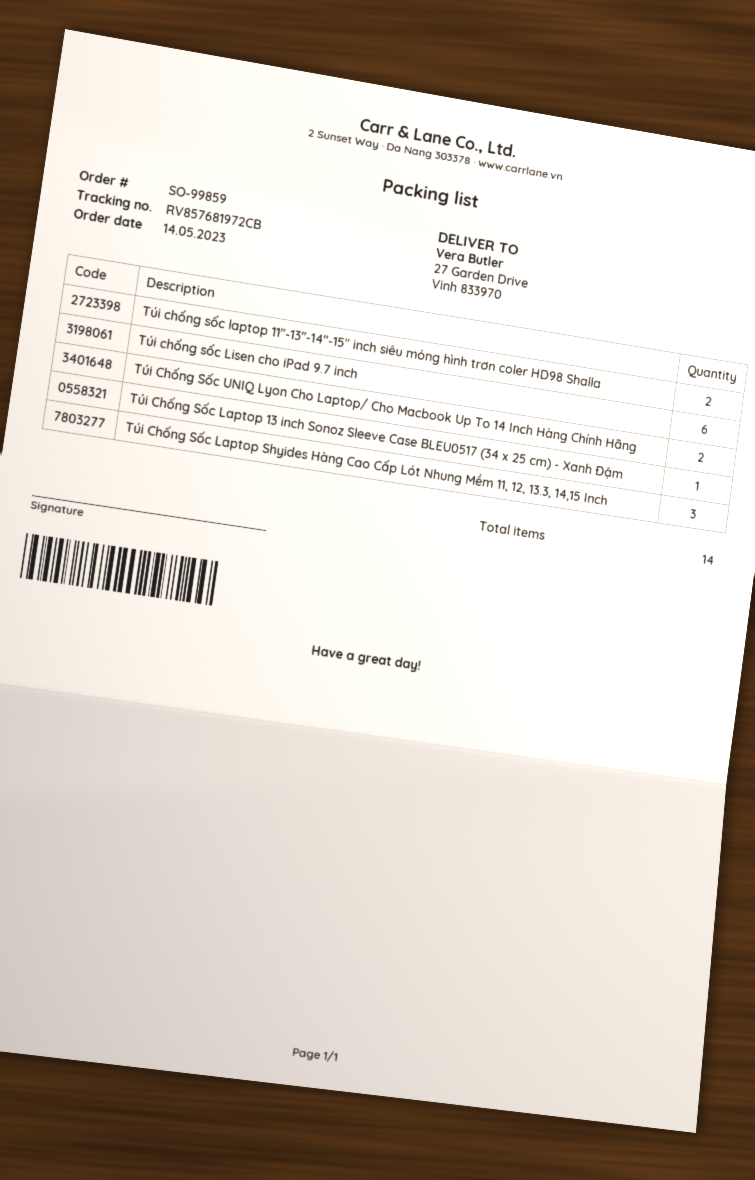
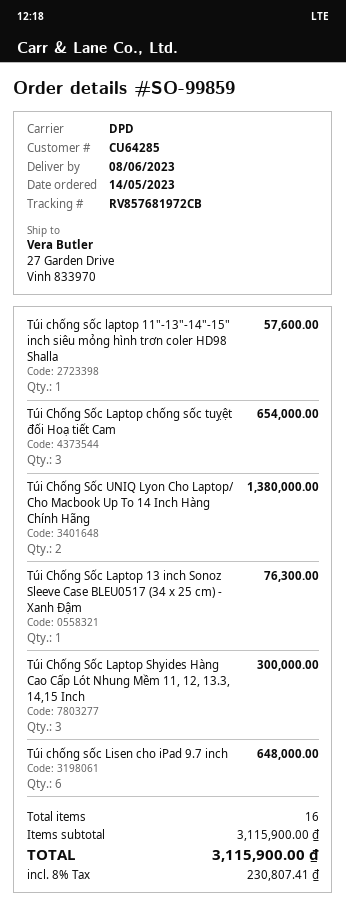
Túi chống sốc laptop 11"-13"-14"-15" inch siêu mỏng hình trơn coler HD98 Shalla: 2 -> 1
Túi Chống Sốc Laptop chống sốc tuỵệt đối Hoạ tiết Cam: none -> 3
total quantity: 14 -> 16

